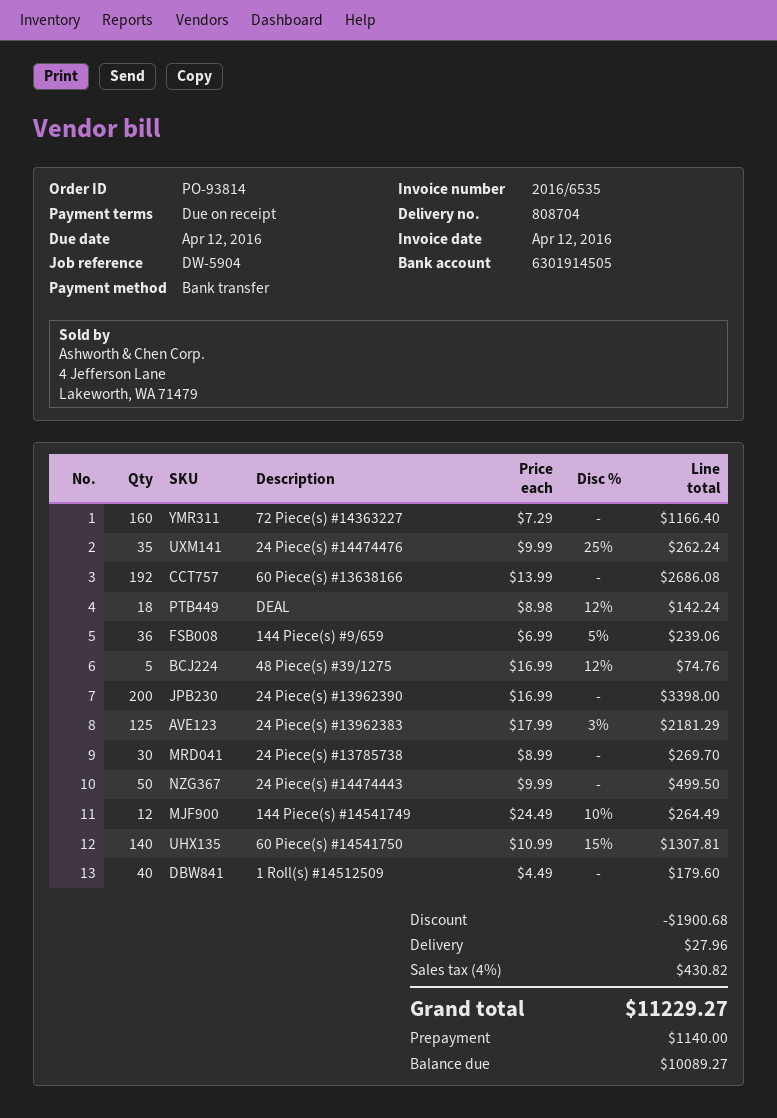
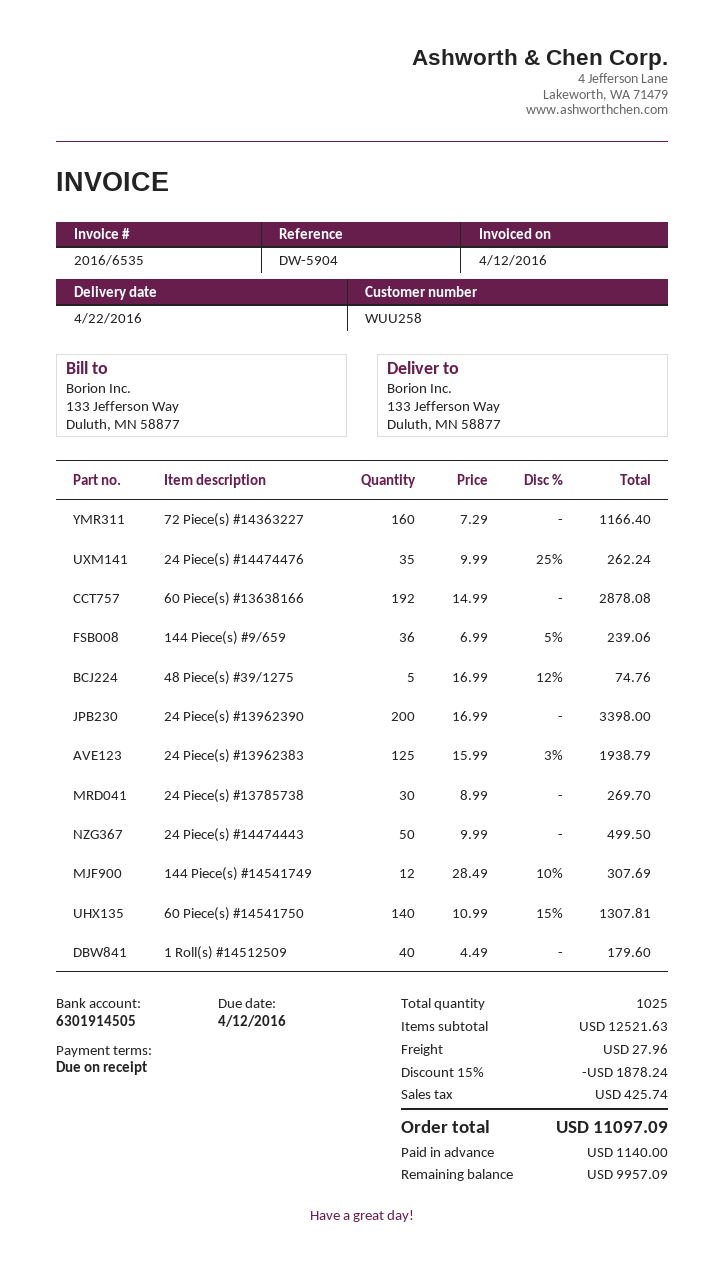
60 Piece(s) #13638166: 192 x 13.99 = 2686.08 -> 192 x 14.99 = 2878.08
DEAL: 18 x 8.98 - 12% = 142.24 -> none
24 Piece(s) #13962383: 125 x 17.99 - 3% = 2181.29 -> 125 x 15.99 - 3% = 1938.79
144 Piece(s) #14541749: 12 x 24.49 - 10% = 264.49 -> 12 x 28.49 - 10% = 307.69
discount: 1900.68 -> 1878.24
tax: 430.82 -> 425.74
total: 11229.27 -> 11097.09
balance: 10089.27 -> 9957.09

